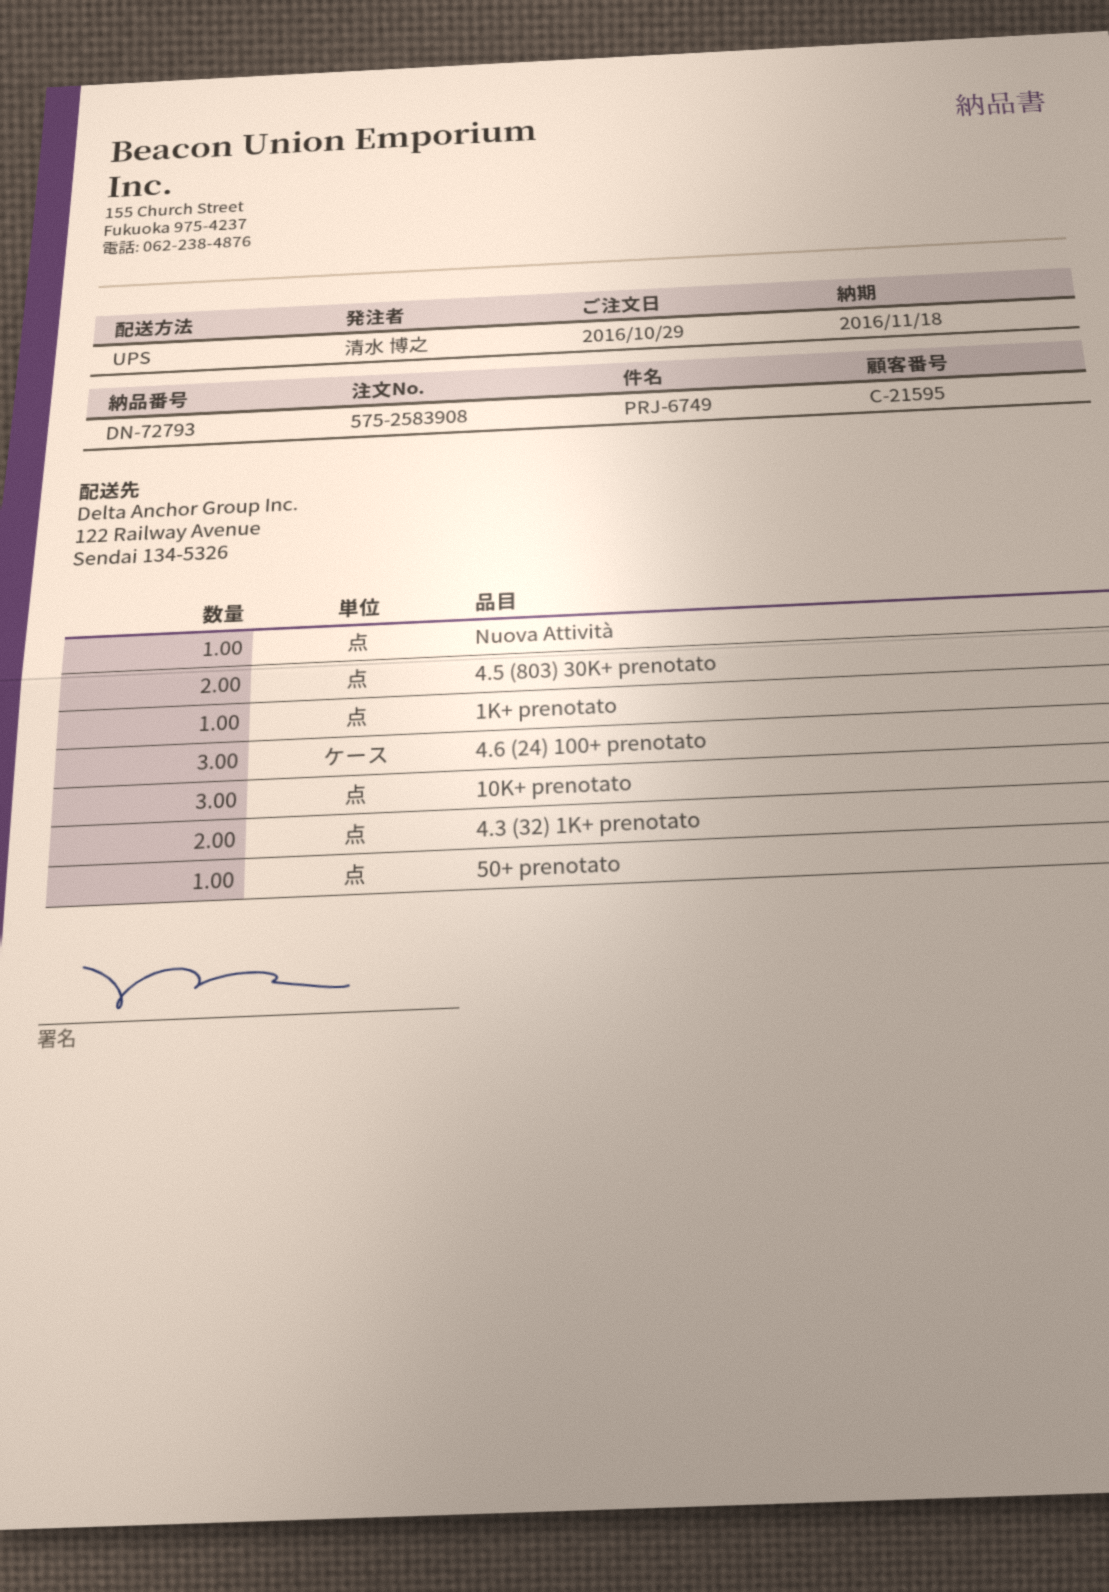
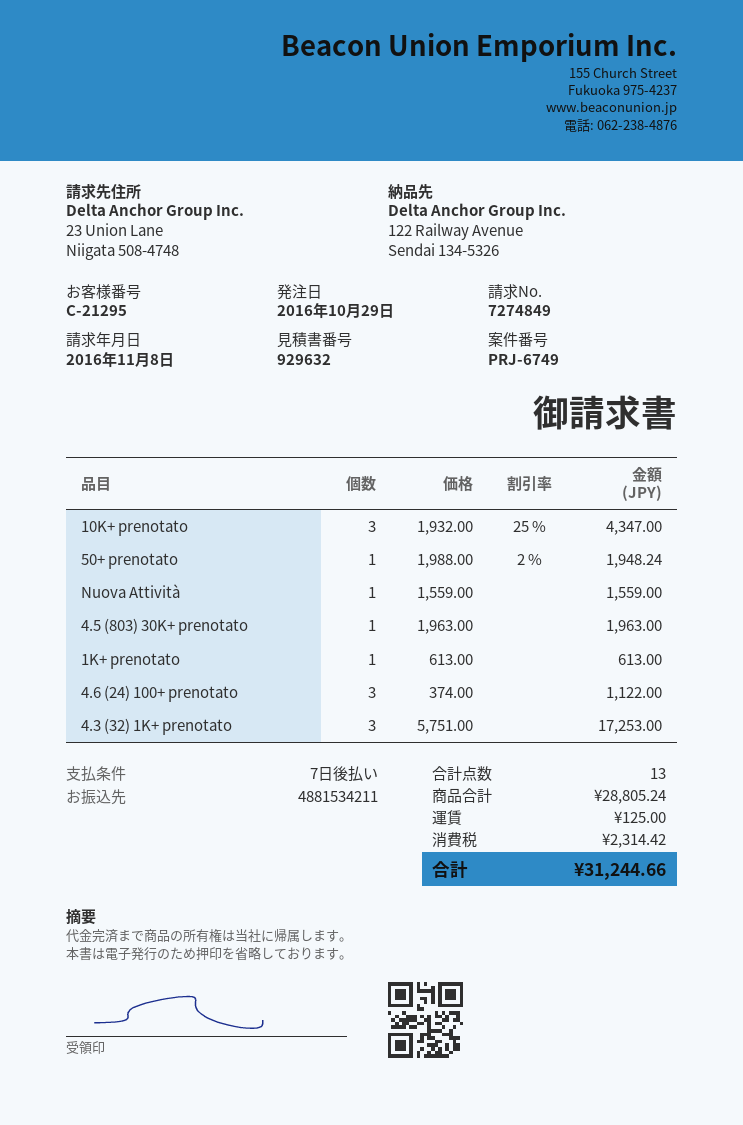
customer number: C-21595 -> C-21295
4.5 (803) 30K+ prenotato: 2 -> 1
4.3 (32) 1K+ prenotato: 2 -> 3

